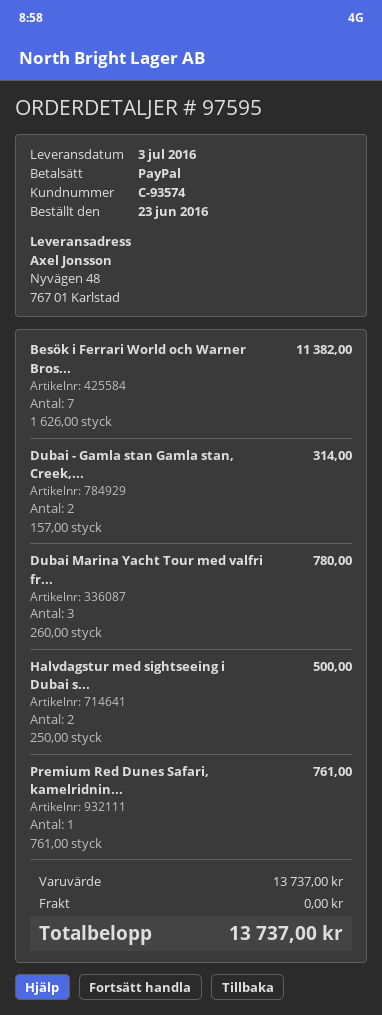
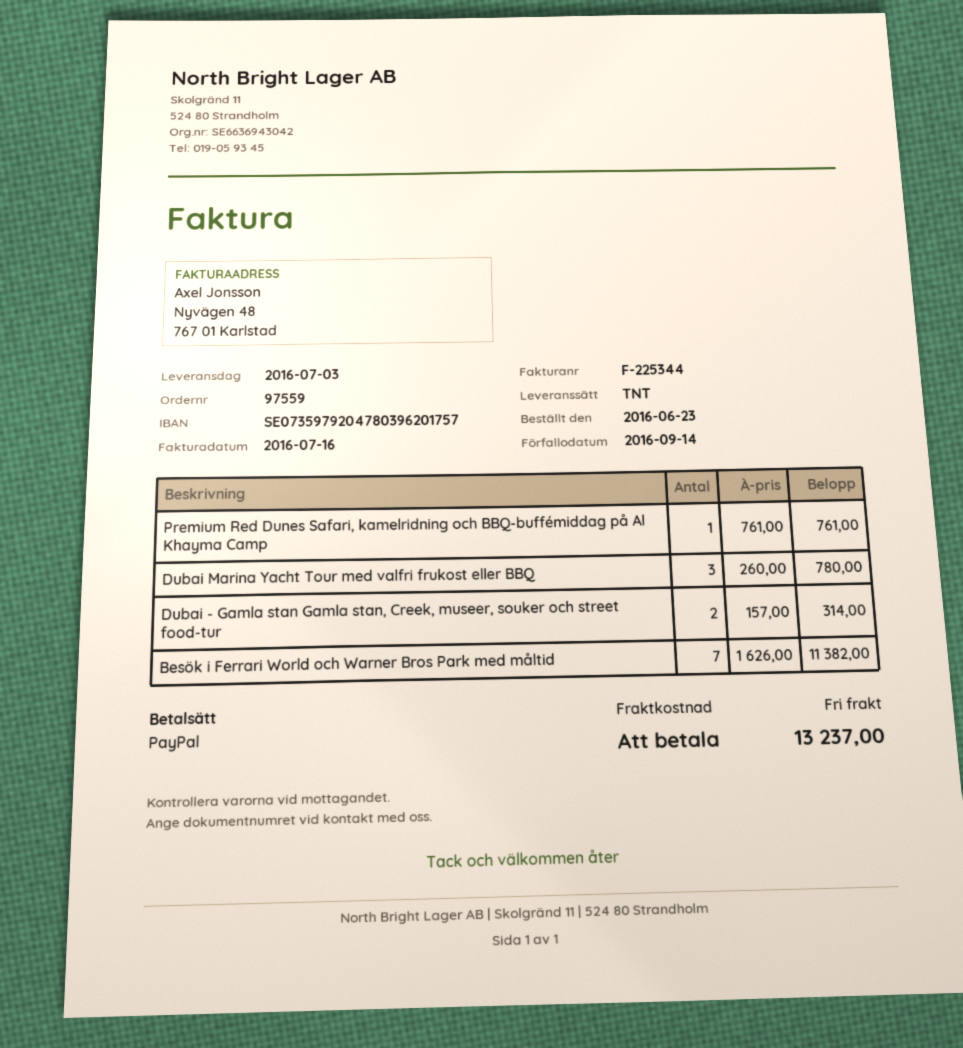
order number: 97595 -> 97559
Halvdagstur med sightseeing i Dubai s...: 2 x 250.00 = 500.00 -> none
total: 13737.00 -> 13237.00

